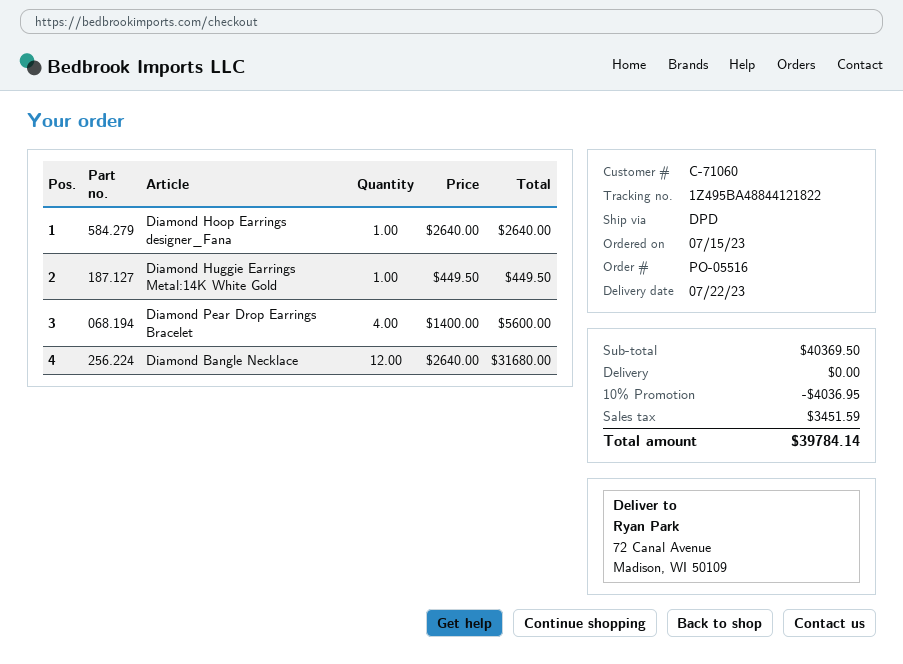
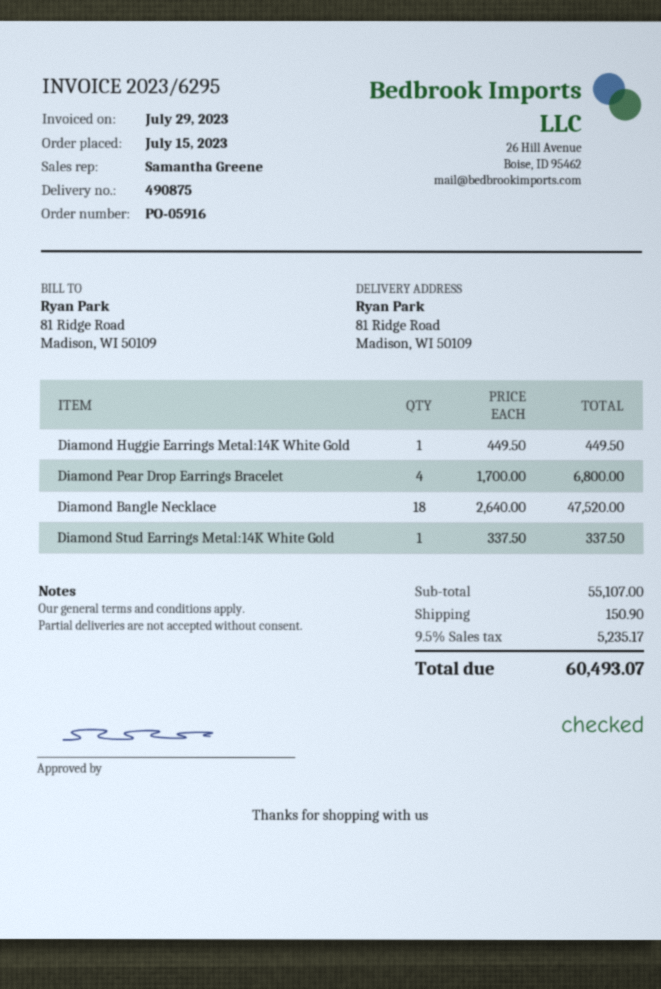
order number: PO-05516 -> PO-05916
ship to: 72 Canal Avenue, Madison, WI 50109 -> 81 Ridge Road, Madison, WI 50109
Diamond Hoop Earrings designer_Fana: 1 x 2640.00 = 2640.00 -> none
Diamond Pear Drop Earrings Bracelet: 4 x 1400.00 = 5600.00 -> 4 x 1700.00 = 6800.00
Diamond Bangle Necklace: 12 x 2640.00 = 31680.00 -> 18 x 2640.00 = 47520.00
Diamond Stud Earrings Metal:14K White Gold: none -> 1 x 337.50 = 337.50
subtotal: 40369.50 -> 55107.00
discount: 10% = 4036.95 -> none
shipping: 0.00 -> 150.90
tax: 3451.59 -> 5235.17
total: 39784.14 -> 60493.07

